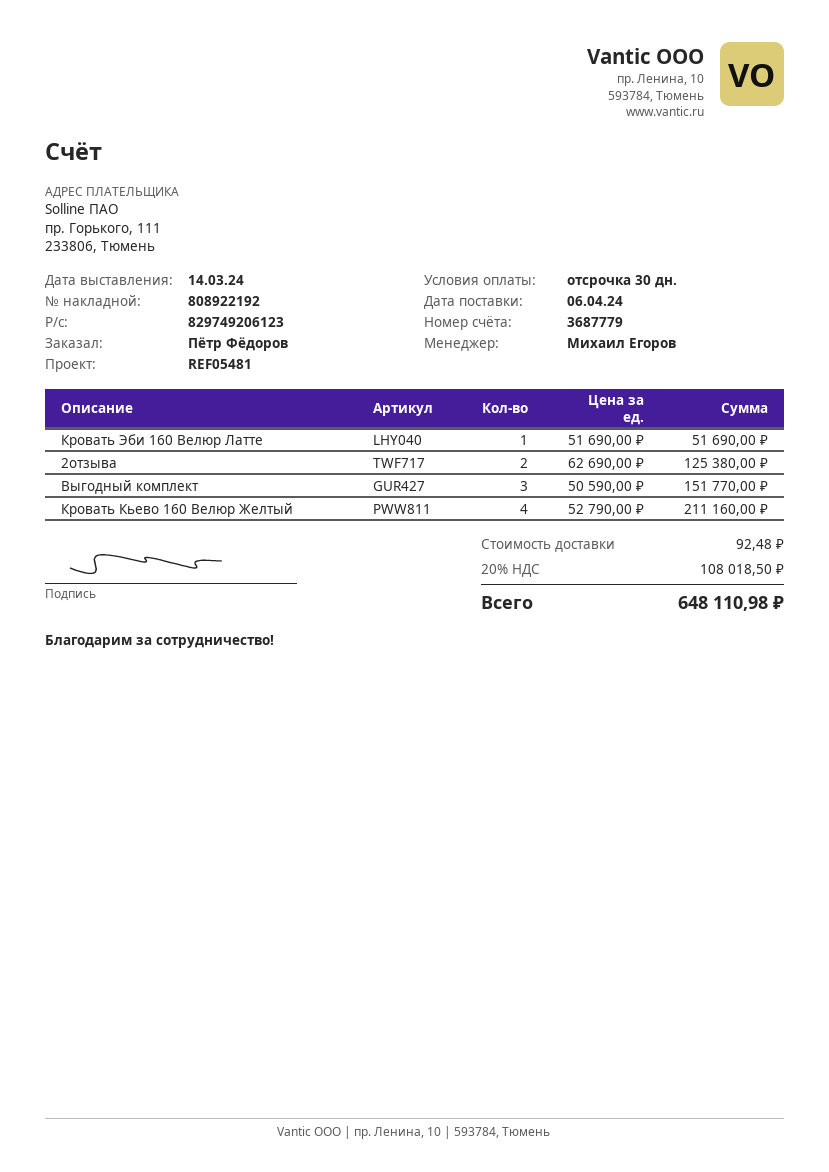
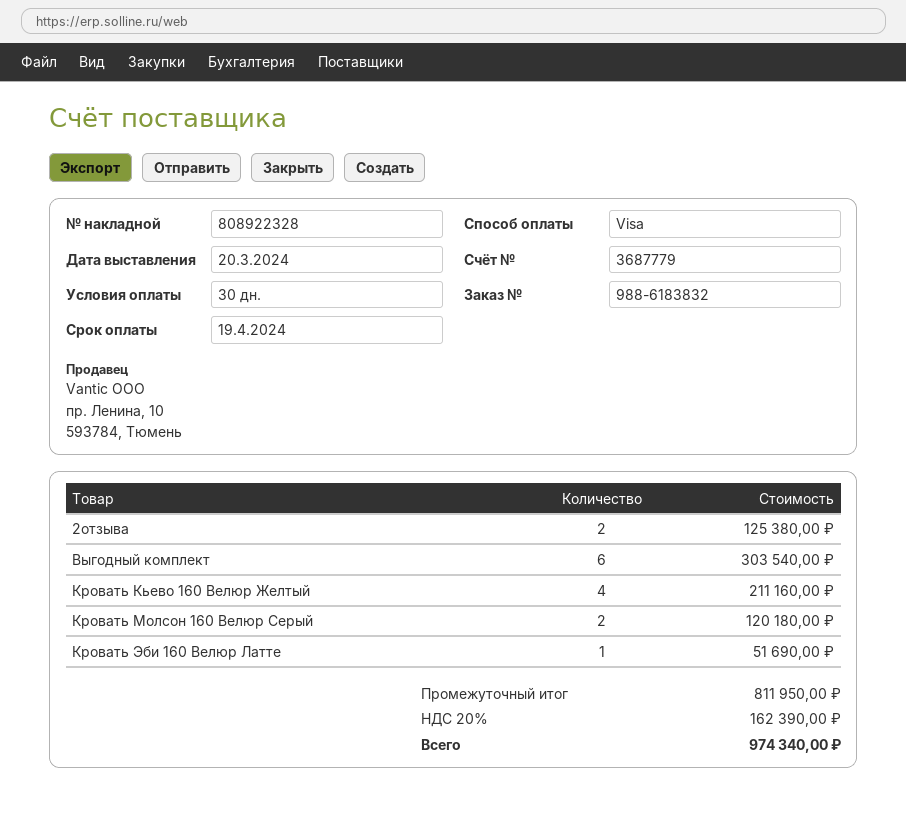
delivery note number: 808922192 -> 808922328
invoice date: 2024-03-14 -> 2024-03-20
Выгодный комплект: 3 for 151770.00 -> 6 for 303540.00
Кровать Молсон 160 Велюр Серый: none -> 2 for 120180.00
shipping: 92.48 -> none
tax: 20% = 108018.50 -> 20% = 162390.00
total: 648110.98 -> 974340.00

